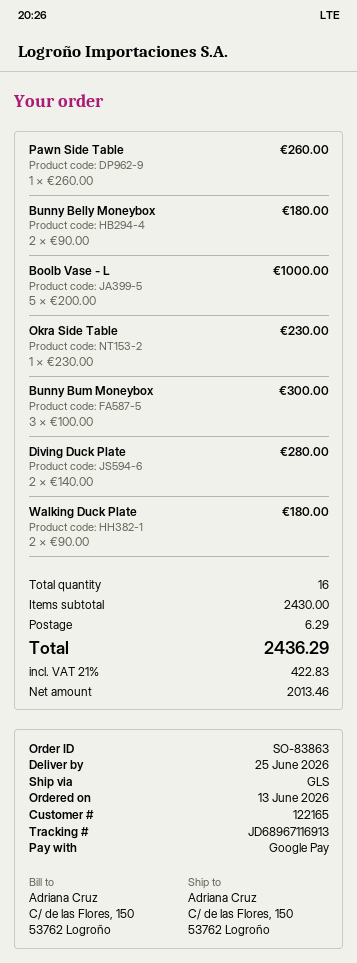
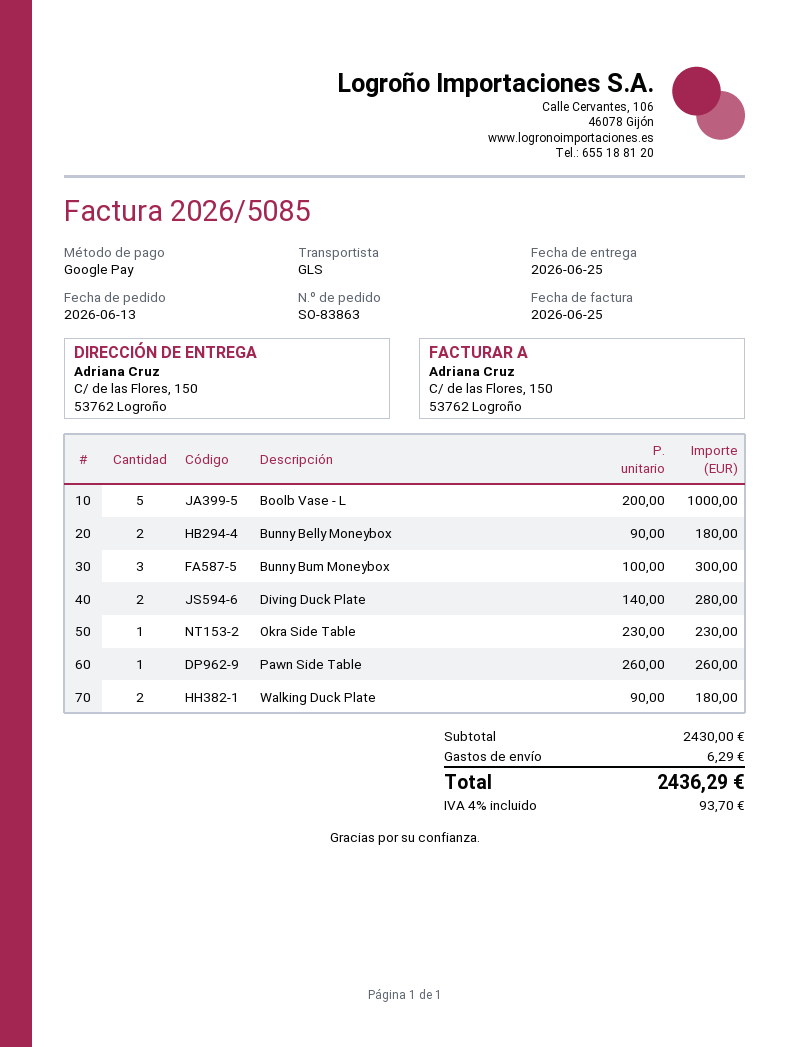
tax: 21% = 422.83 -> 4% = 93.70

